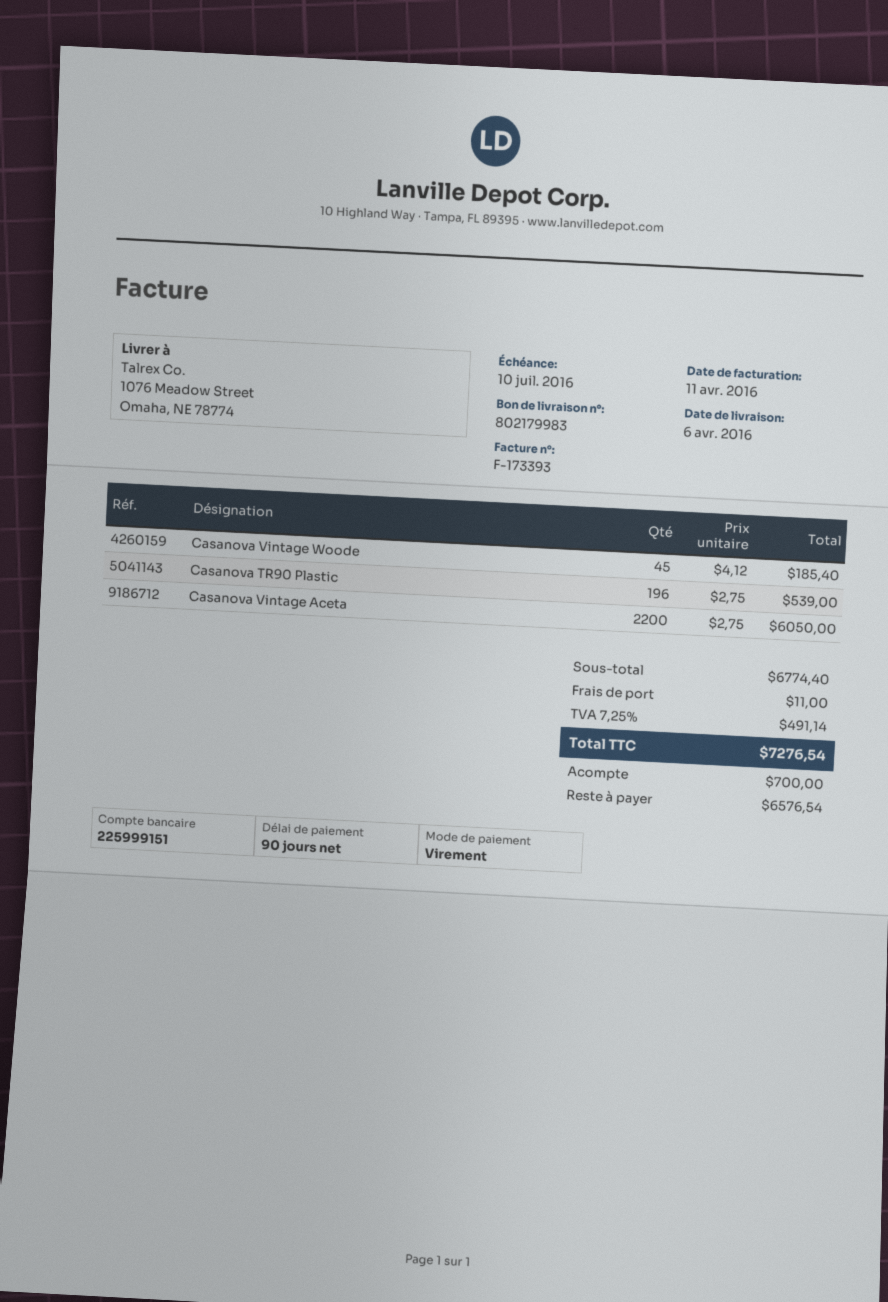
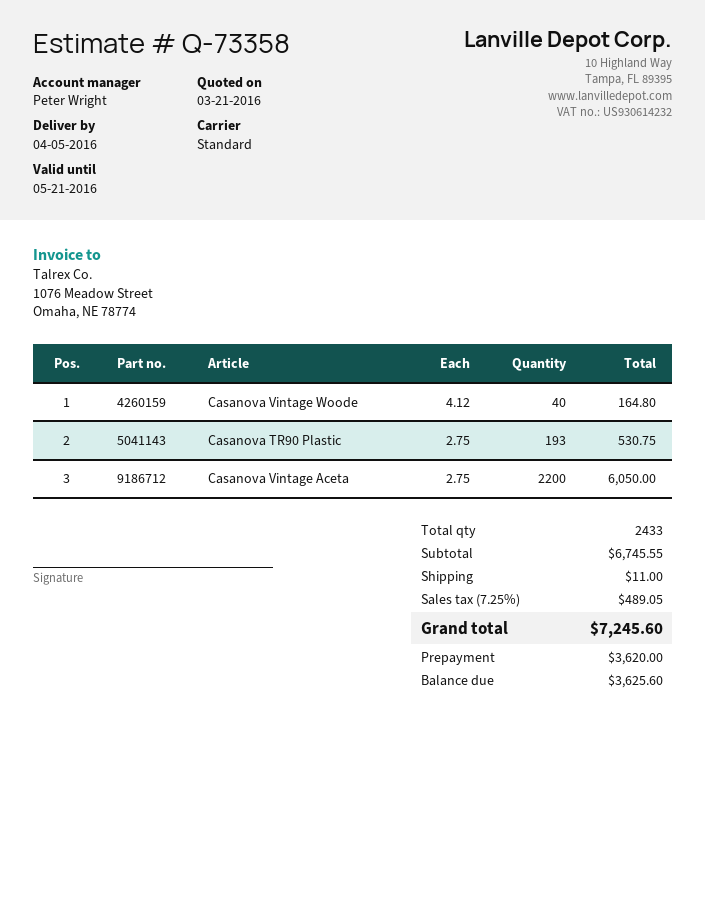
delivery date: 2016-04-06 -> 2016-04-05
Casanova Vintage Woode: 45 x 4.12 = 185.40 -> 40 x 4.12 = 164.80
Casanova TR90 Plastic: 196 x 2.75 = 539.00 -> 193 x 2.75 = 530.75
subtotal: 6774.40 -> 6745.55
tax: 7.25% = 491.14 -> 7.25% = 489.05
total: 7276.54 -> 7245.60
deposit: 700.00 -> 3620.00
balance: 6576.54 -> 3625.60

